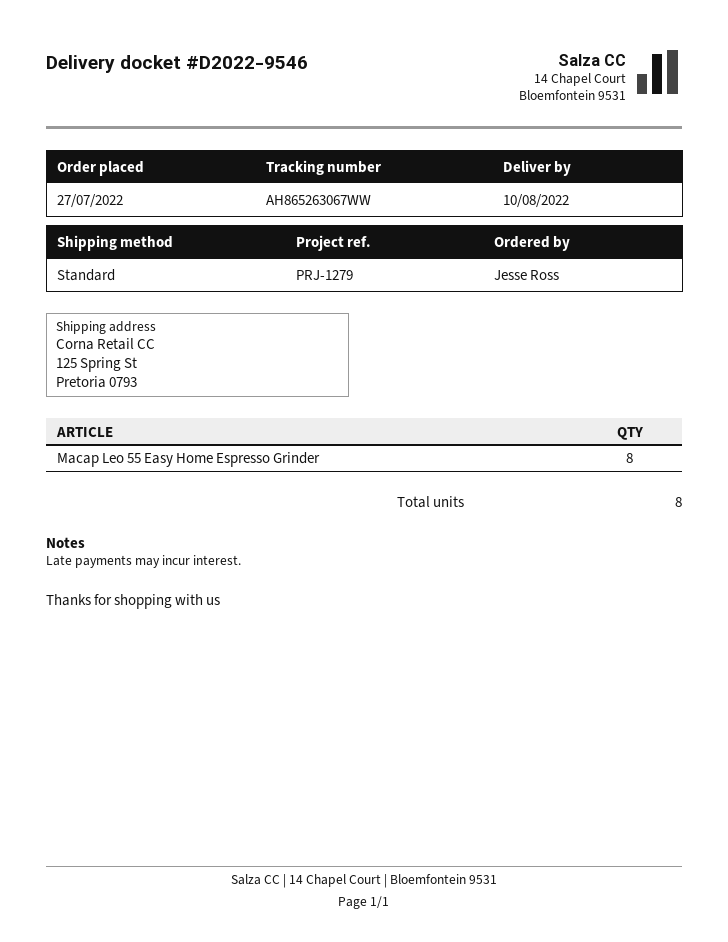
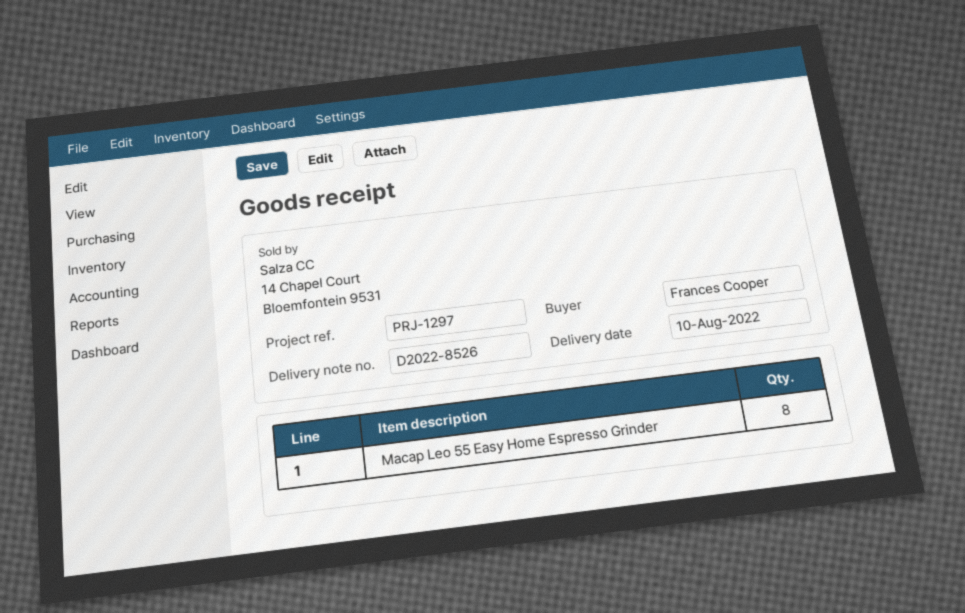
delivery note number: D2022-9546 -> D2022-8526
reference: PRJ-1279 -> PRJ-1297
ordered by: Jesse Ross -> Frances Cooper

